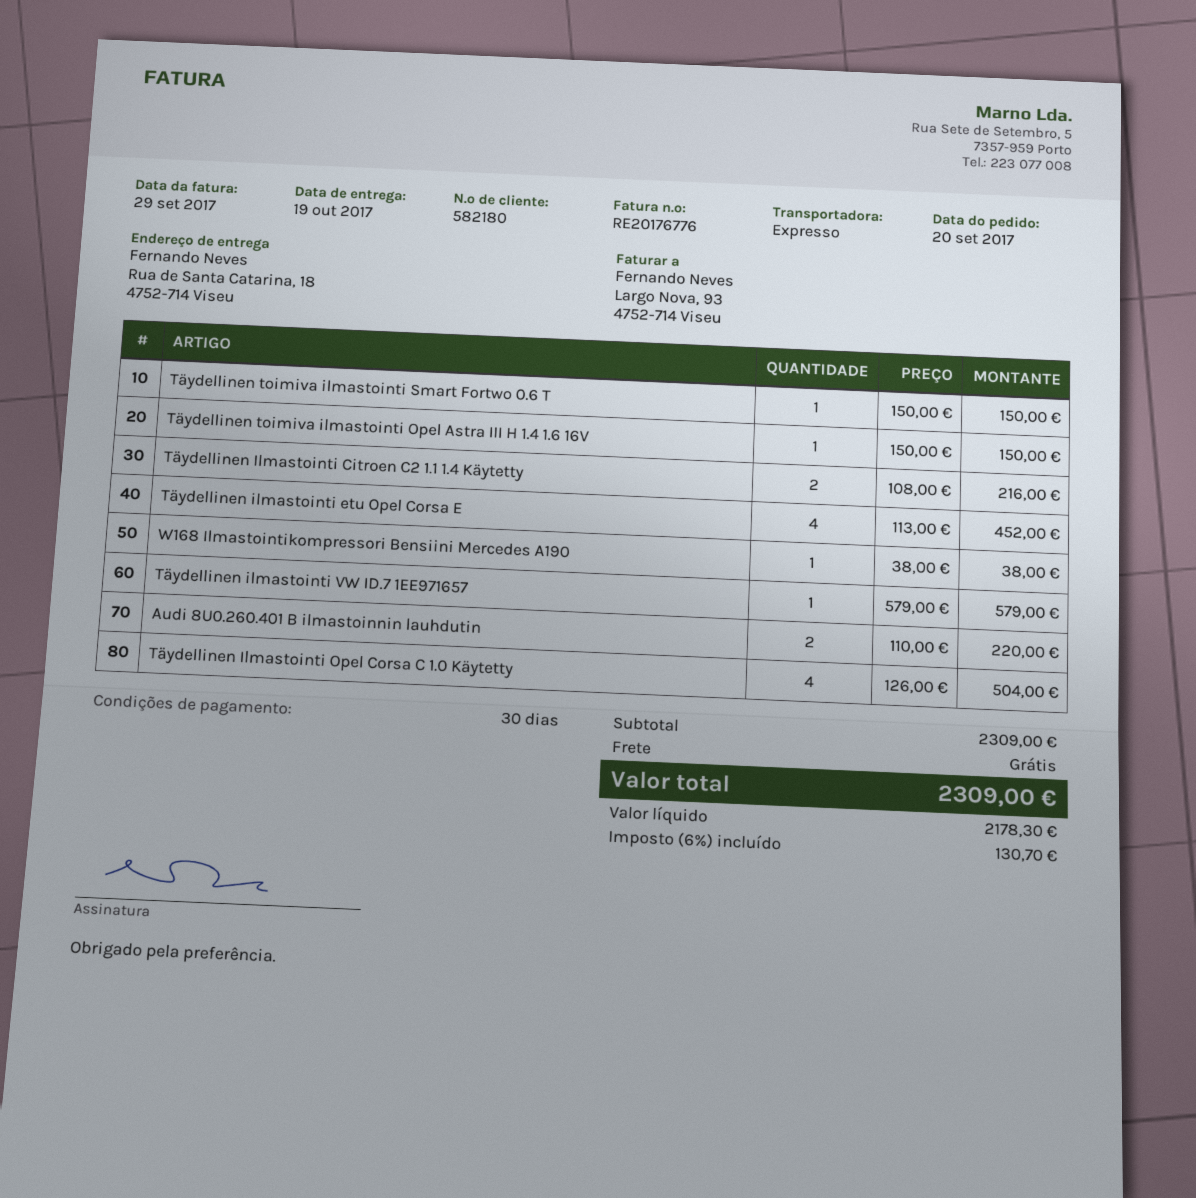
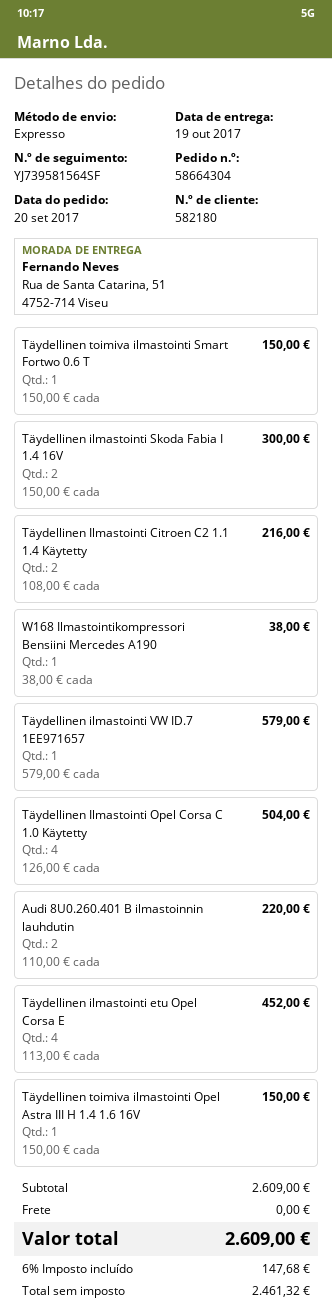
ship to: Rua de Santa Catarina, 18, 4752-714 Viseu -> Rua de Santa Catarina, 51, 4752-714 Viseu
Täydellinen ilmastointi Skoda Fabia I 1.4 16V: none -> 2 x 150.00 = 300.00
subtotal: 2309.00 -> 2609.00
net: 2178.30 -> 2461.32
tax: 6% = 130.70 -> 6% = 147.68
total: 2309.00 -> 2609.00

